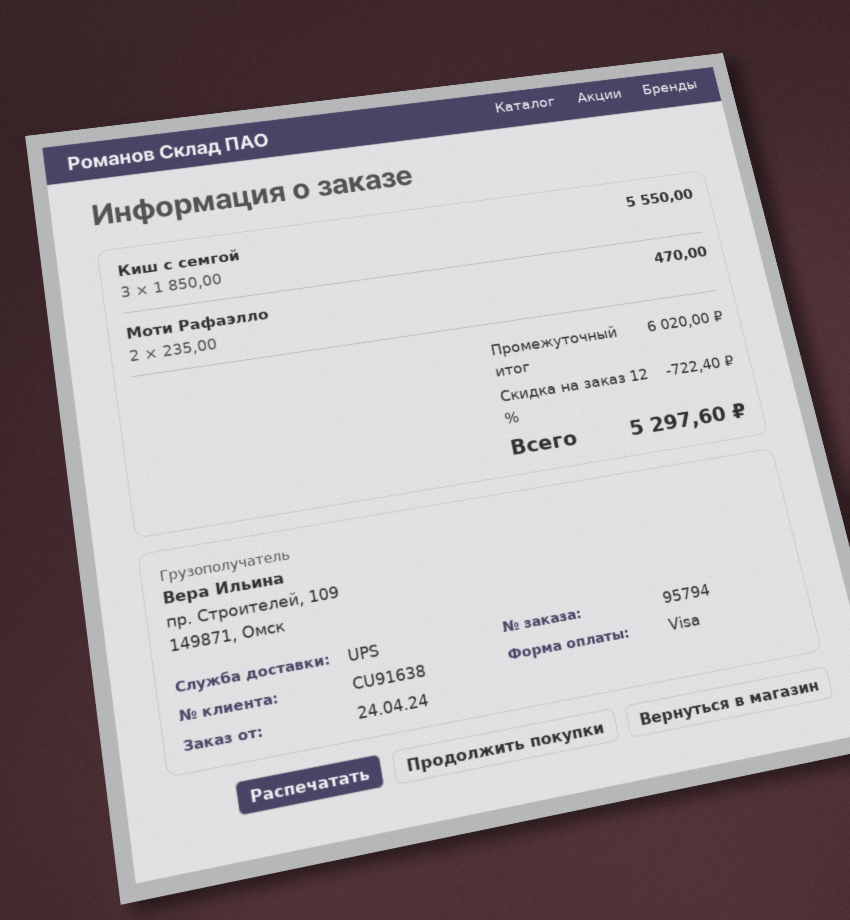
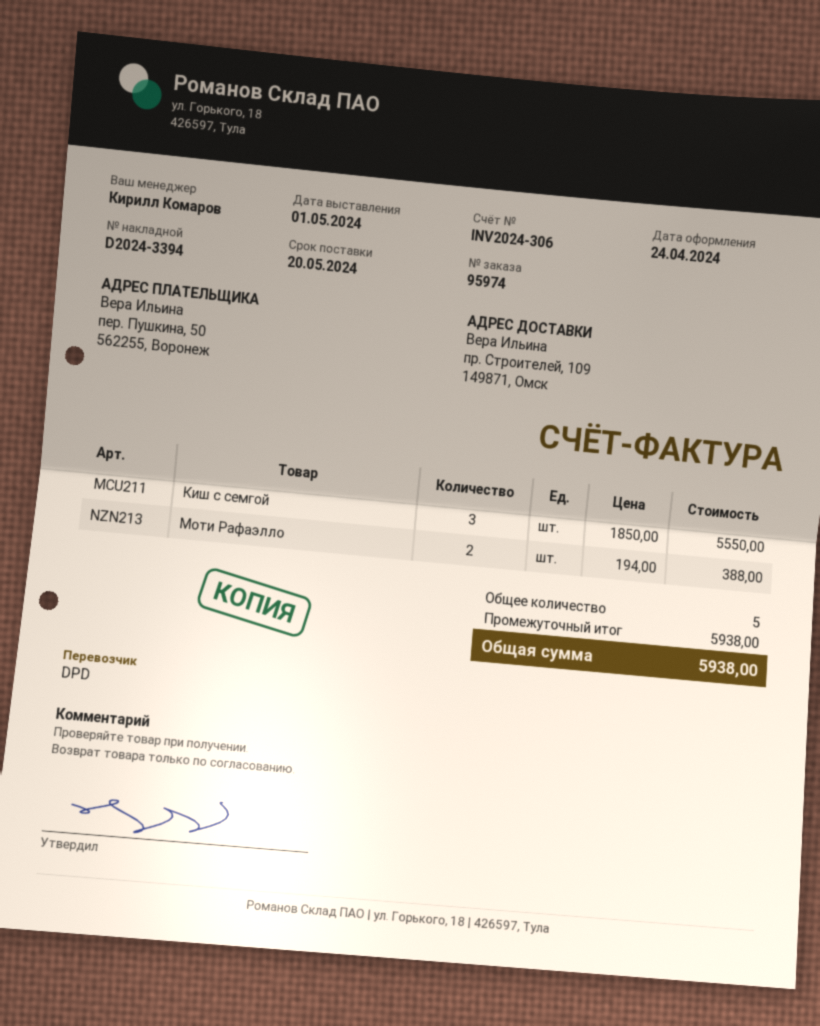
order number: 95794 -> 95974
shipping method: UPS -> DPD
Моти Рафаэлло: 2 x 235.00 = 470.00 -> 2 x 194.00 = 388.00
subtotal: 6020.00 -> 5938.00
discount: 12% = 722.40 -> none
total: 5297.60 -> 5938.00

